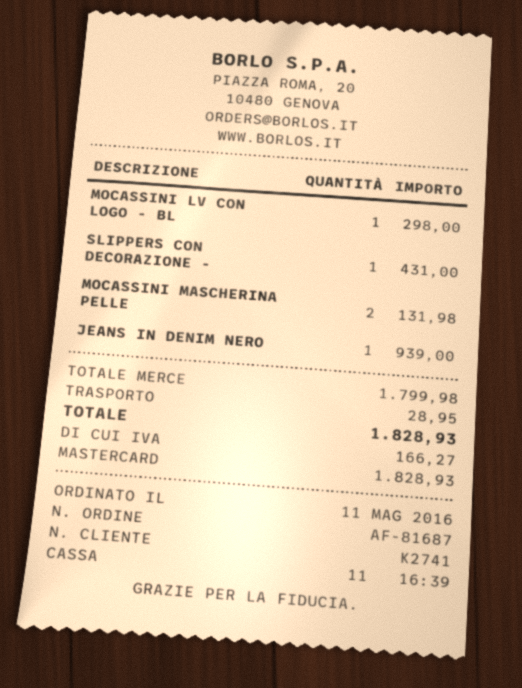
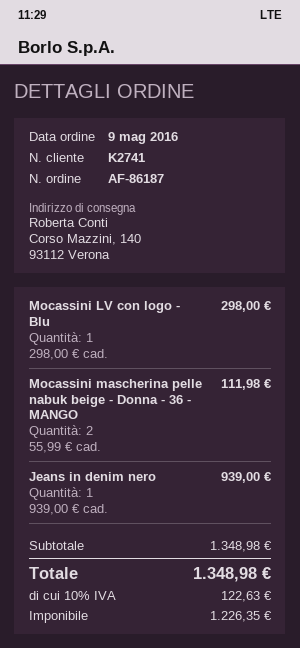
order number: AF-81687 -> AF-86187
order date: 2016-05-11 -> 2016-05-09
SLIPPERS CON DECORAZIONE -: 1 for 431.00 -> none
MOCASSINI MASCHERINA PELLE: 2 for 131.98 -> 2 for 111.98
subtotal: 1799.98 -> 1348.98
shipping: 28.95 -> none
tax: 166.27 -> 122.63
total: 1828.93 -> 1348.98

